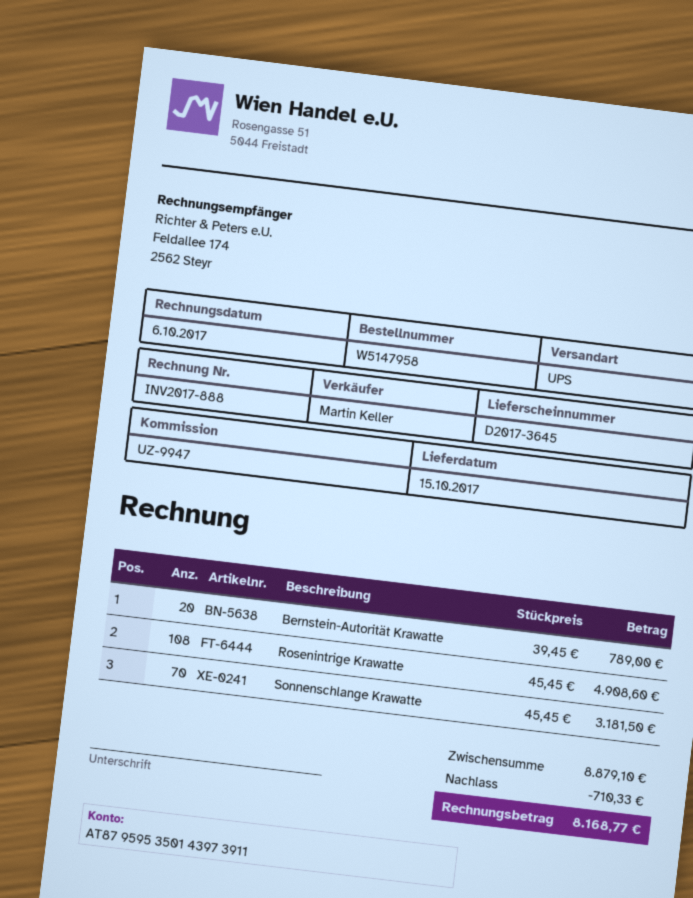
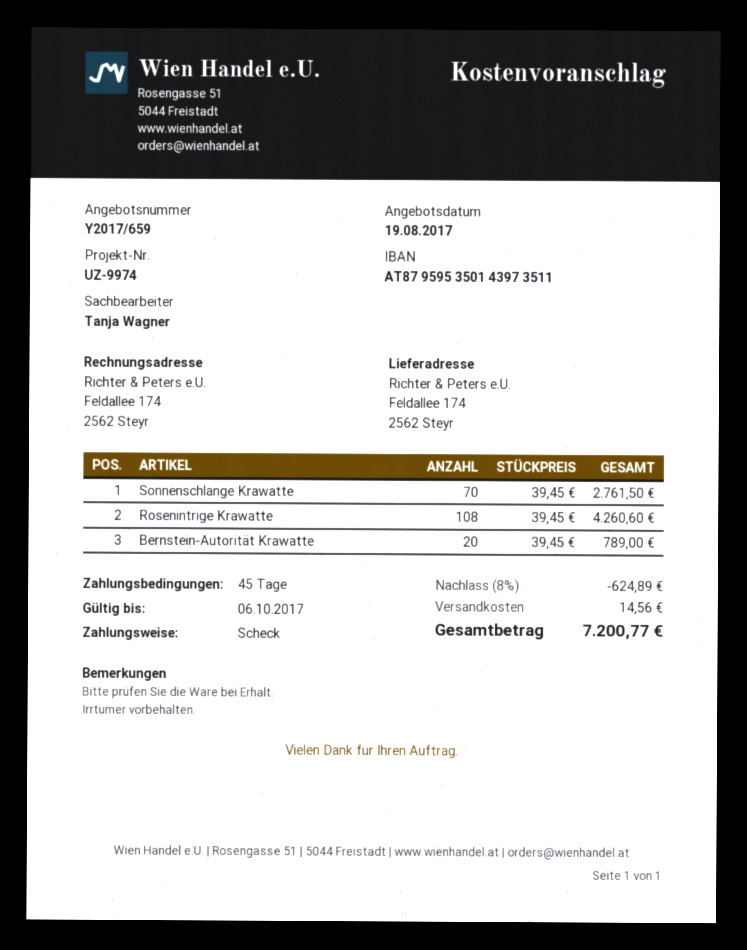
reference: UZ-9947 -> UZ-9974
sales rep: Martin Keller -> Tanja Wagner
bank account: AT879595350143973911 -> AT879595350143973511
Rosenintrige Krawatte: 108 x 45.45 = 4908.60 -> 108 x 39.45 = 4260.60
Sonnenschlange Krawatte: 70 x 45.45 = 3181.50 -> 70 x 39.45 = 2761.50
discount: 710.33 -> 624.89
shipping: none -> 14.56
total: 8168.77 -> 7200.77

